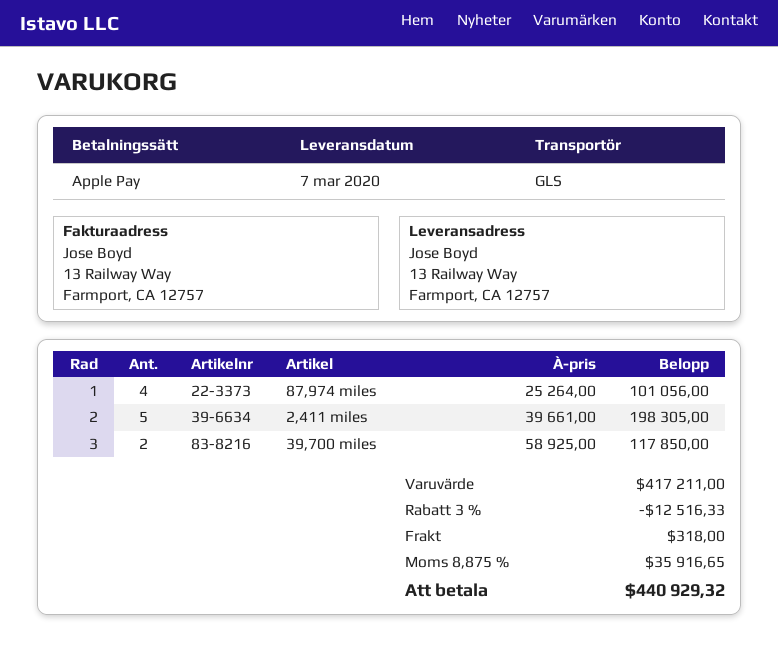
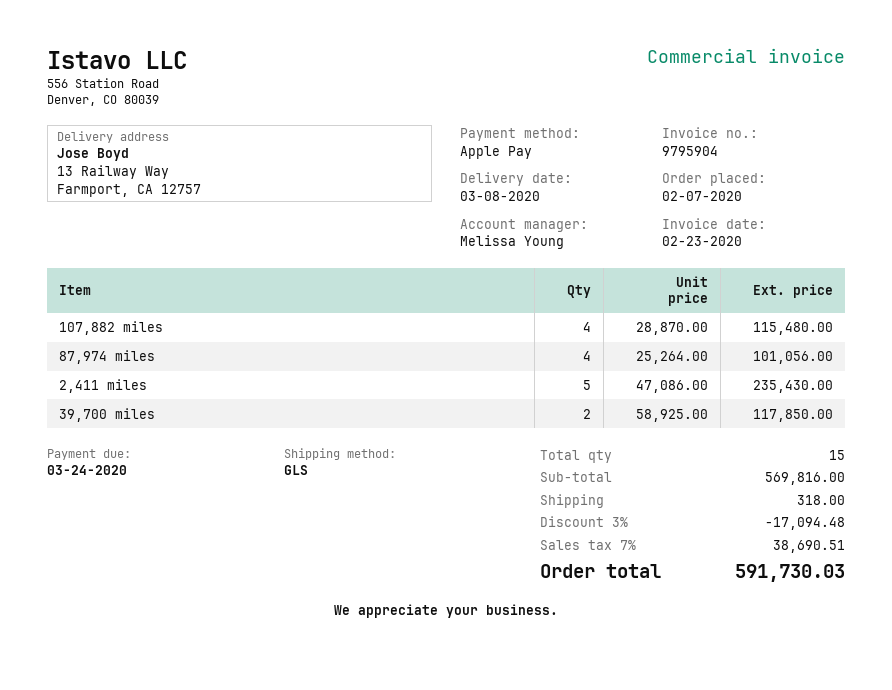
delivery date: 2020-03-07 -> 2020-03-08
2,411 miles: 5 x 39661.00 = 198305.00 -> 5 x 47086.00 = 235430.00
107,882 miles: none -> 4 x 28870.00 = 115480.00
subtotal: 417211.00 -> 569816.00
discount: 3% = 12516.33 -> 3% = 17094.48
tax: 8.875% = 35916.65 -> 7% = 38690.51
total: 440929.32 -> 591730.03

